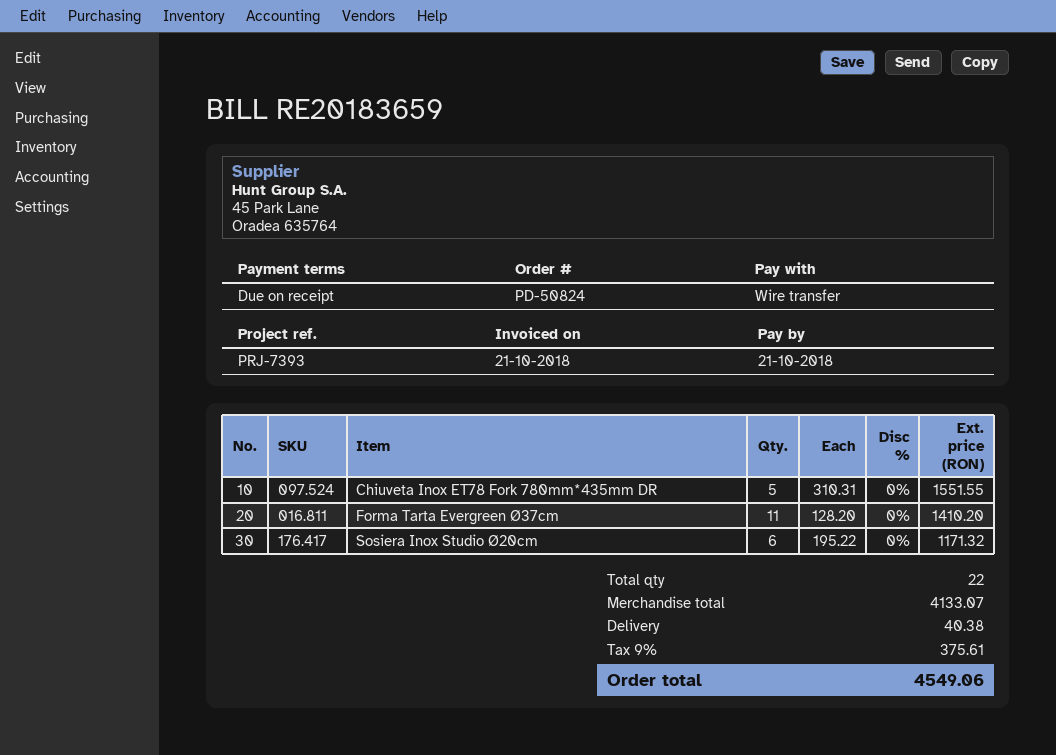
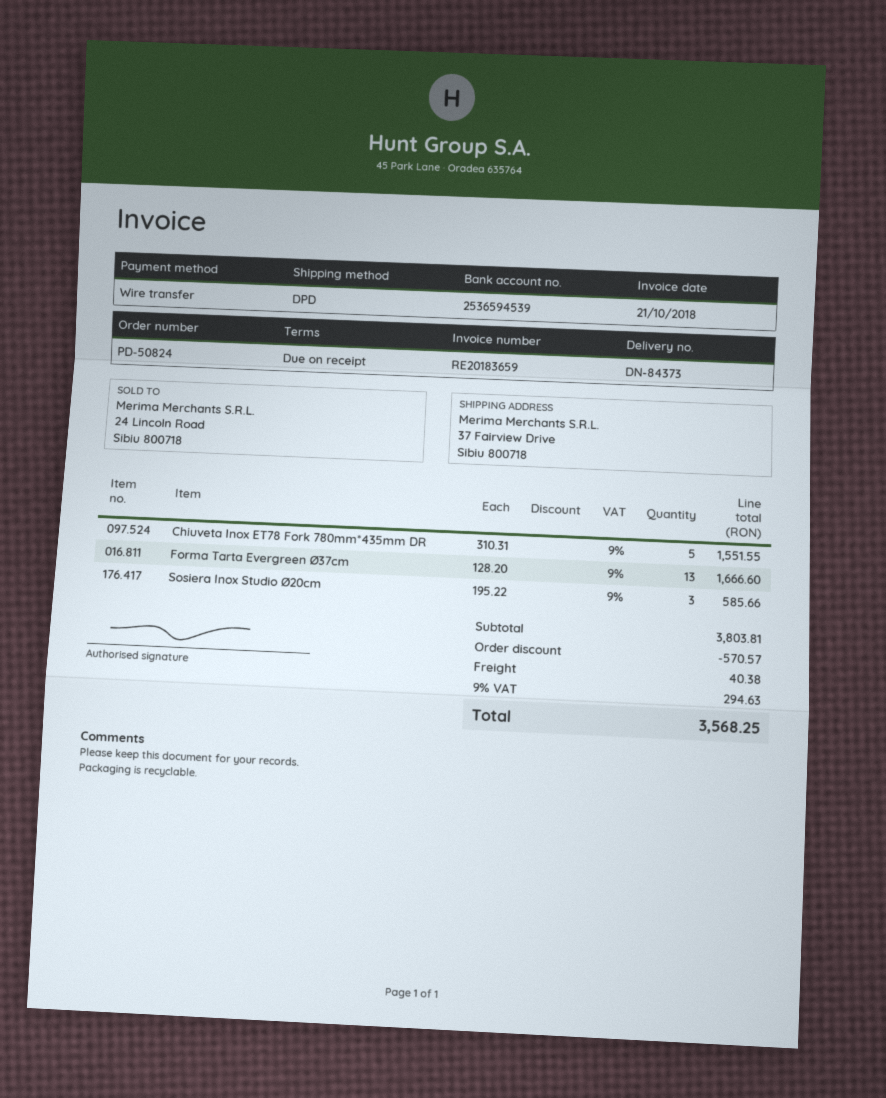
Forma Tarta Evergreen Ø37cm: 11 x 128.20 = 1410.20 -> 13 x 128.20 = 1666.60
Sosiera Inox Studio Ø20cm: 6 x 195.22 = 1171.32 -> 3 x 195.22 = 585.66
subtotal: 4133.07 -> 3803.81
discount: none -> 570.57
tax: 9% = 375.61 -> 9% = 294.63
total: 4549.06 -> 3568.25

